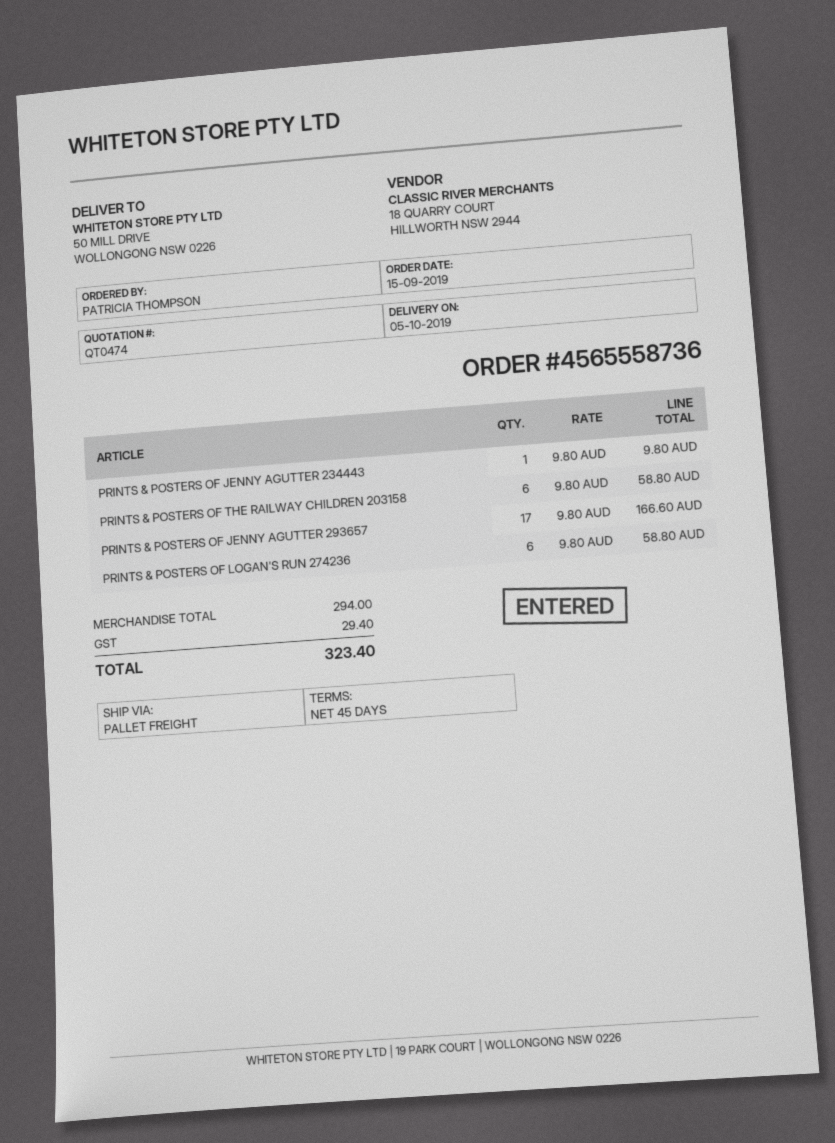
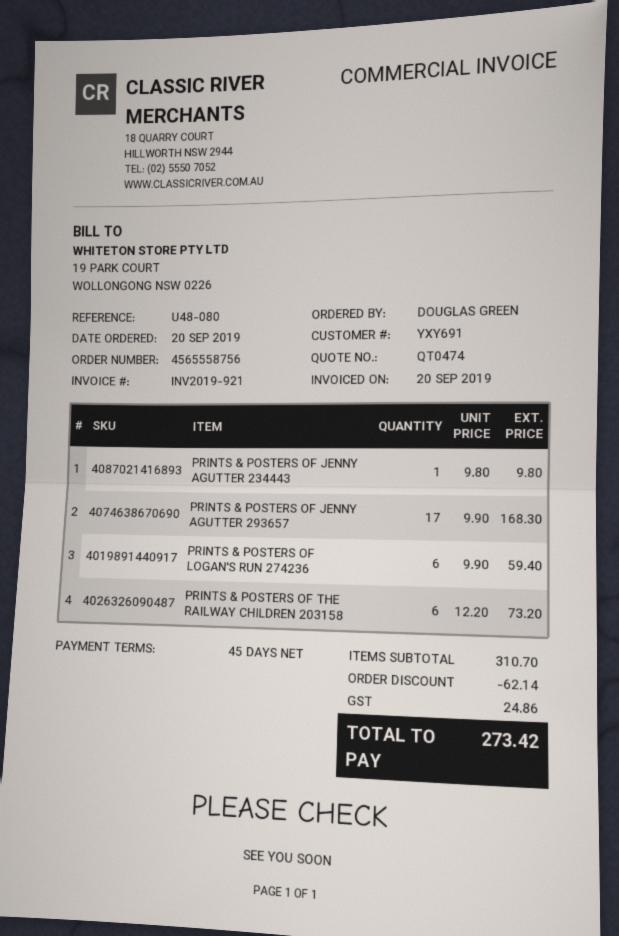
order number: 4565558736 -> 4565558756
order date: 2019-09-15 -> 2019-09-20
ordered by: PATRICIA THOMPSON -> DOUGLAS GREEN
PRINTS & POSTERS OF THE RAILWAY CHILDREN 203158: 6 x 9.80 = 58.80 -> 6 x 12.20 = 73.20
PRINTS & POSTERS OF JENNY AGUTTER 293657: 17 x 9.80 = 166.60 -> 17 x 9.90 = 168.30
PRINTS & POSTERS OF LOGAN'S RUN 274236: 6 x 9.80 = 58.80 -> 6 x 9.90 = 59.40
subtotal: 294.00 -> 310.70
discount: none -> 62.14
tax: 29.40 -> 24.86
total: 323.40 -> 273.42

